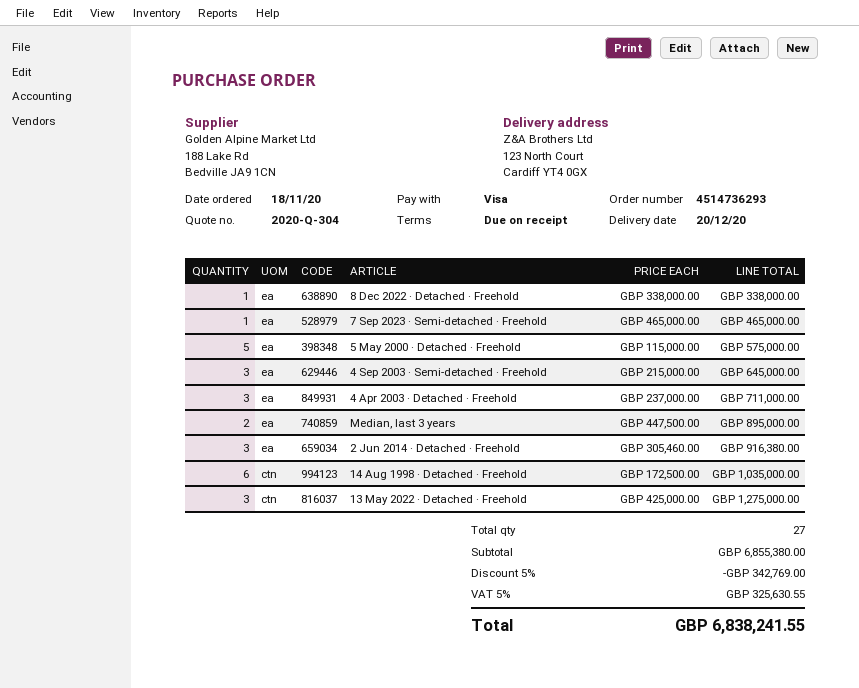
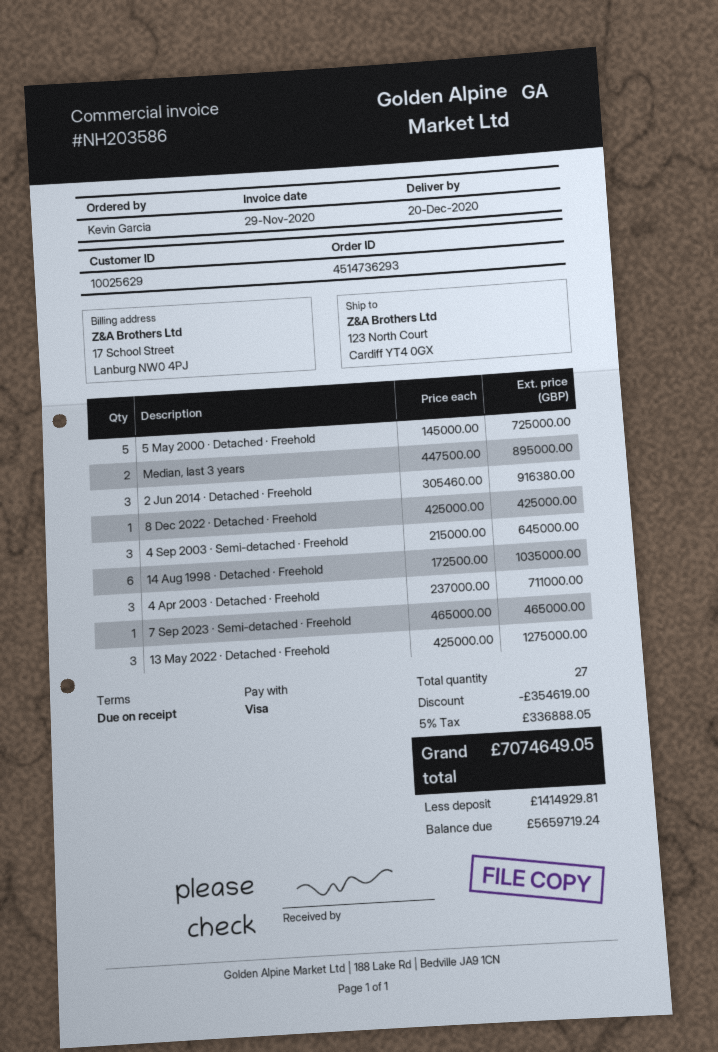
8 Dec 2022 · Detached · Freehold: 1 x 338000.00 = 338000.00 -> 1 x 425000.00 = 425000.00
5 May 2000 · Detached · Freehold: 5 x 115000.00 = 575000.00 -> 5 x 145000.00 = 725000.00
discount: 342769.00 -> 354619.00
tax: 5% = 325630.55 -> 5% = 336888.05
total: 6838241.55 -> 7074649.05

